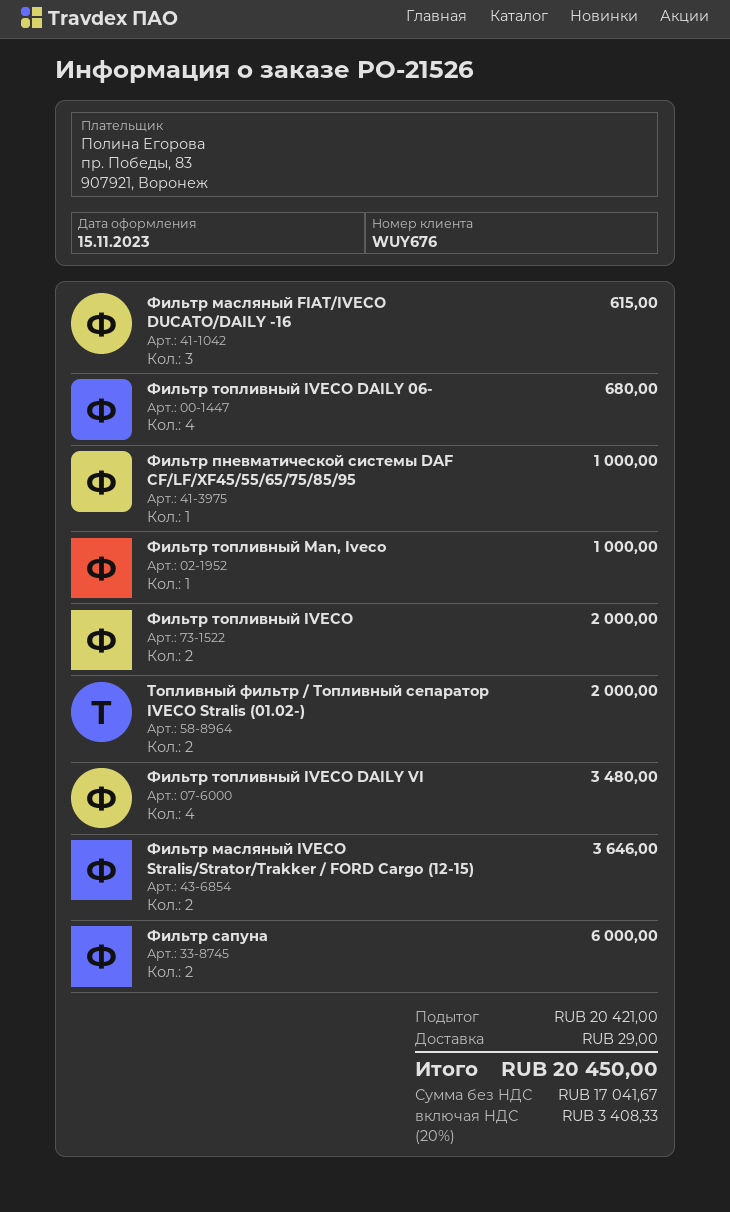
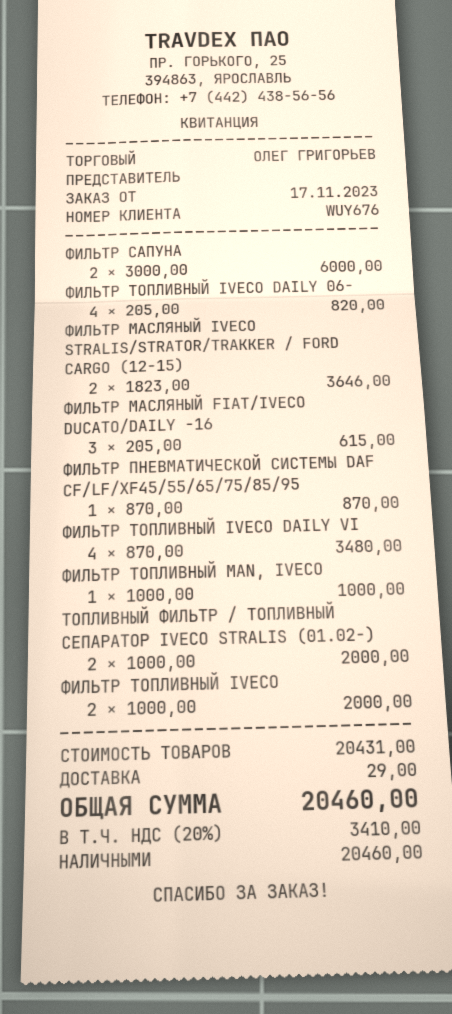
order date: 2023-11-15 -> 2023-11-17
Фильтр топливный IVECO DAILY 06-: 4 for 680.00 -> 4 for 820.00
Фильтр пневматической системы DAF CF/LF/XF45/55/65/75/85/95: 1 for 1000.00 -> 1 for 870.00
subtotal: 20421.00 -> 20431.00
tax: 20% = 3408.33 -> 20% = 3410.00
total: 20450.00 -> 20460.00

